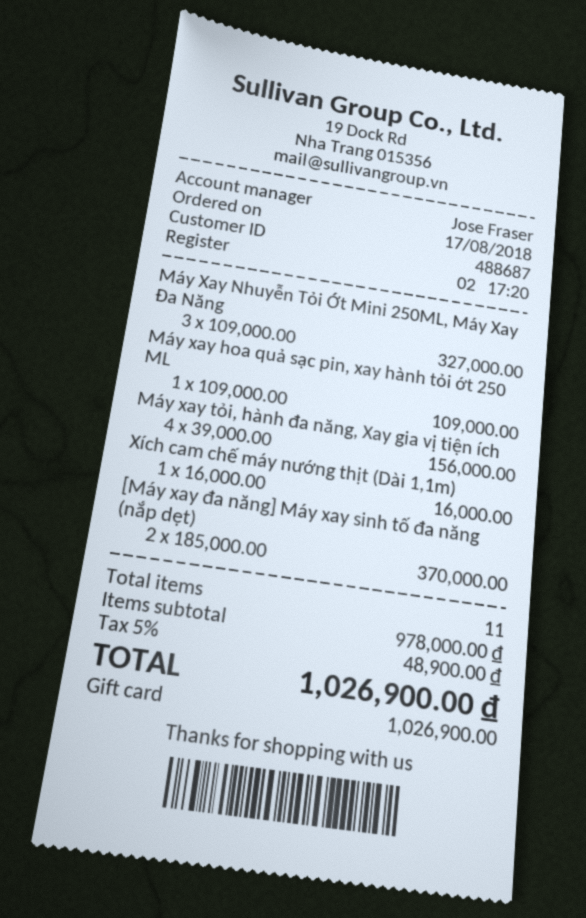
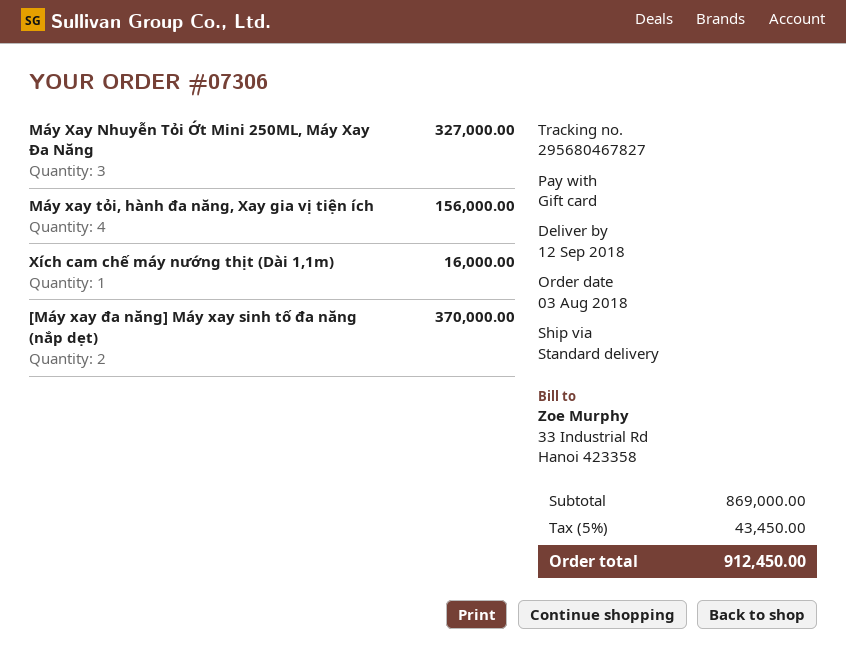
order date: 2018-08-17 -> 2018-08-03
Máy xay hoa quả sạc pin, xay hành tỏi ớt 250 ML: 1 for 109000.00 -> none
subtotal: 978000.00 -> 869000.00
tax: 5% = 48900.00 -> 5% = 43450.00
total: 1026900.00 -> 912450.00

